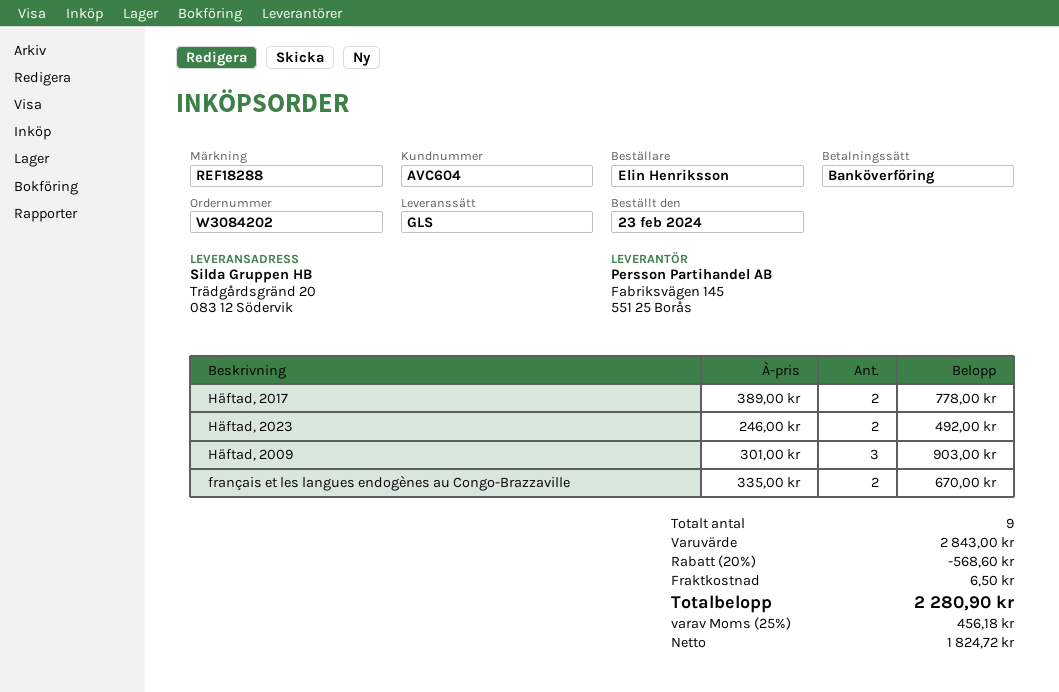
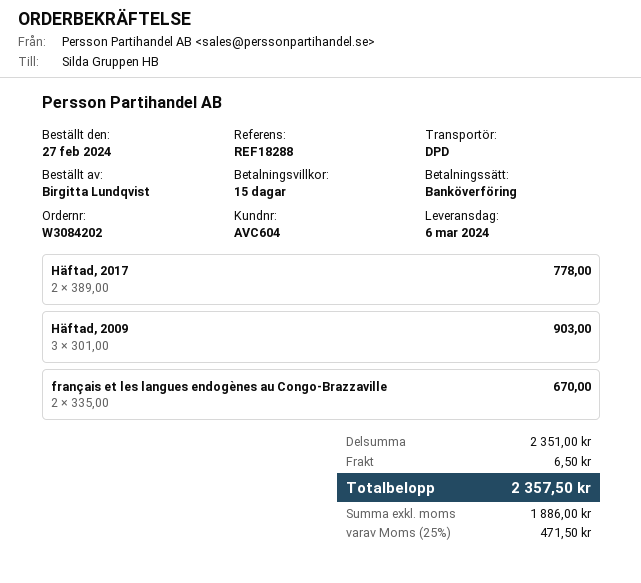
order date: 2024-02-23 -> 2024-02-27
ordered by: Elin Henriksson -> Birgitta Lundqvist
shipping method: GLS -> DPD
Häftad, 2023: 2 x 246.00 = 492.00 -> none
subtotal: 2843.00 -> 2351.00
discount: 20% = 568.60 -> none
net: 1824.72 -> 1886.00
tax: 25% = 456.18 -> 25% = 471.50
total: 2280.90 -> 2357.50

